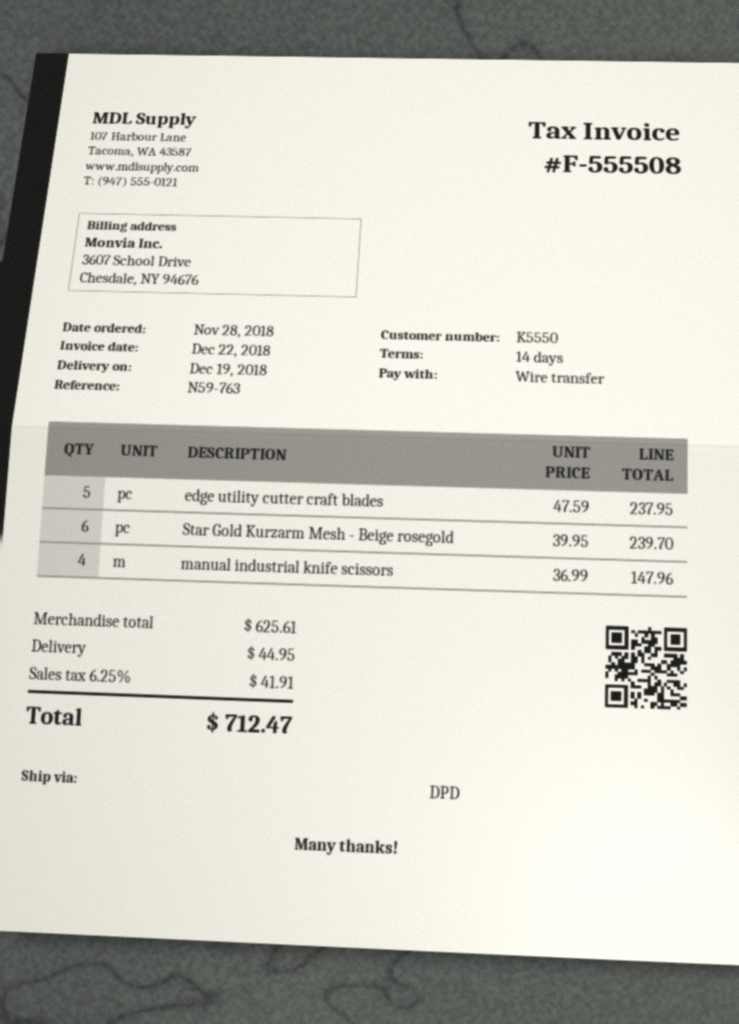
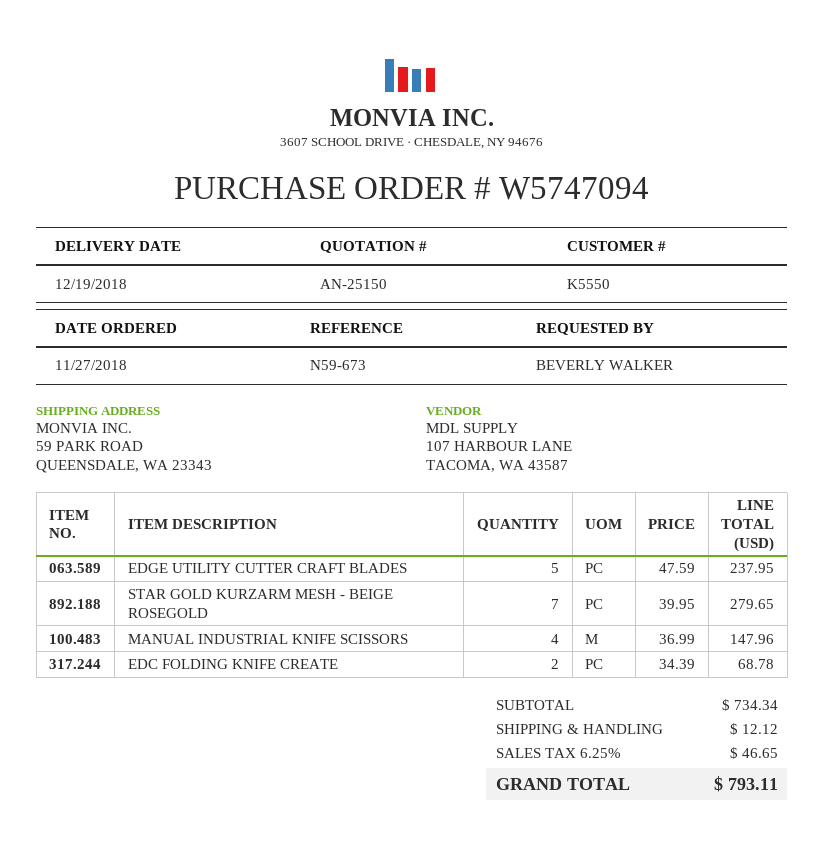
order date: 2018-11-28 -> 2018-11-27
reference: N59-763 -> N59-673
Star Gold Kurzarm Mesh - Beige rosegold: 6 x 39.95 = 239.70 -> 7 x 39.95 = 279.65
EDC FOLDING KNIFE CREATE: none -> 2 x 34.39 = 68.78
subtotal: 625.61 -> 734.34
shipping: 44.95 -> 12.12
tax: 6.25% = 41.91 -> 6.25% = 46.65
total: 712.47 -> 793.11

